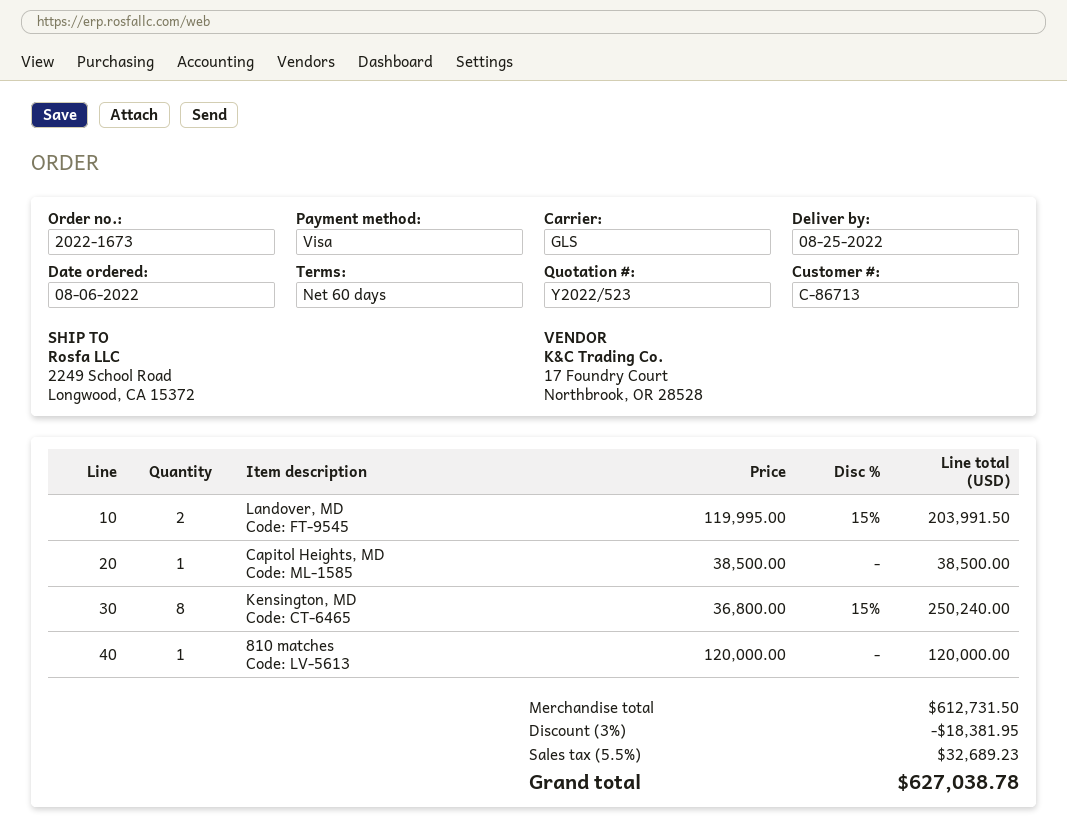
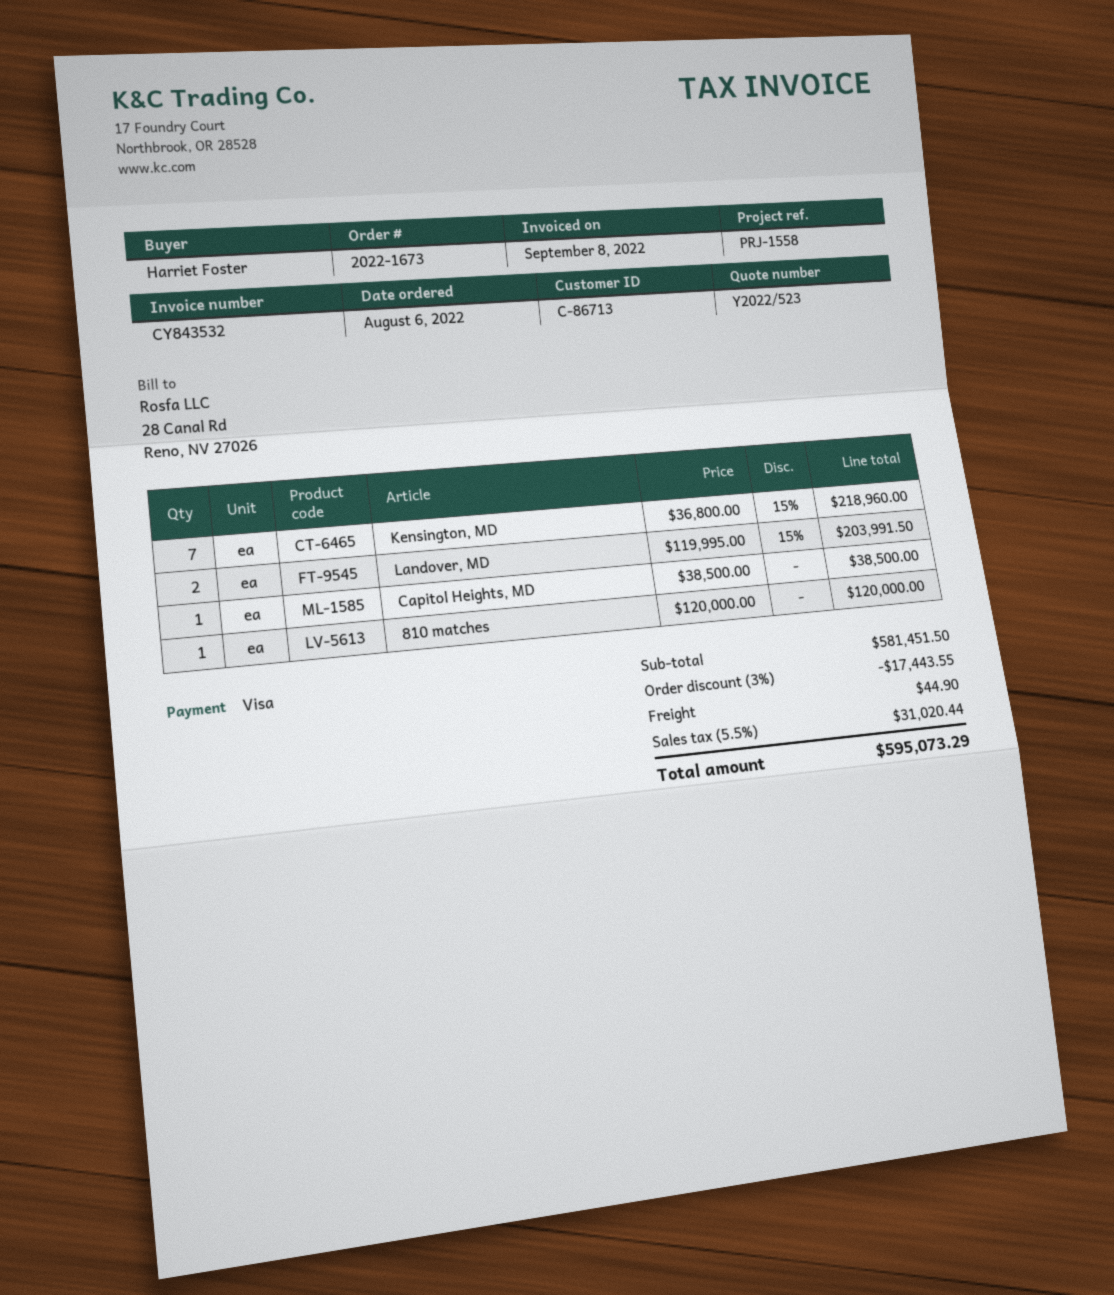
Kensington, MD: 8 x 36800.00 - 15% = 250240.00 -> 7 x 36800.00 - 15% = 218960.00
subtotal: 612731.50 -> 581451.50
discount: 3% = 18381.95 -> 3% = 17443.55
shipping: none -> 44.90
tax: 5.5% = 32689.23 -> 5.5% = 31020.44
total: 627038.78 -> 595073.29

